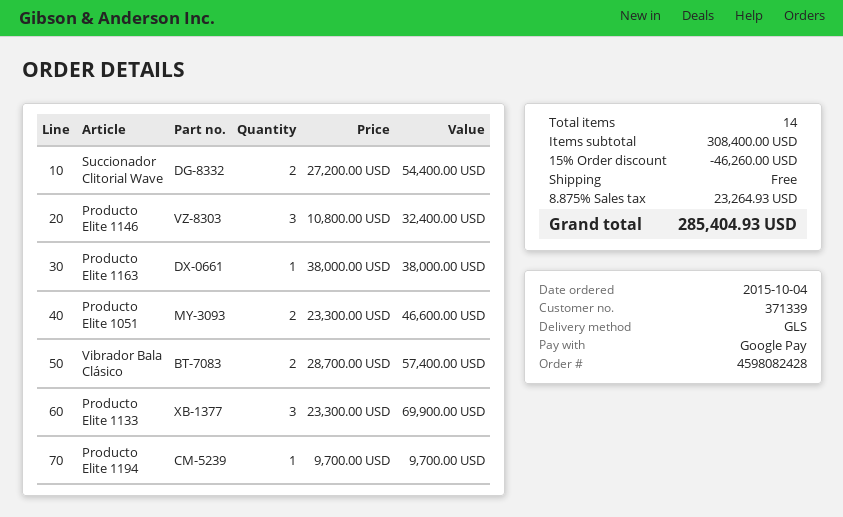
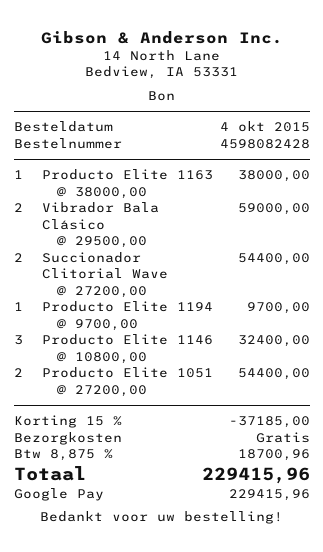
Producto Elite 1051: 2 x 23300.00 = 46600.00 -> 2 x 27200.00 = 54400.00
Vibrador Bala Clásico: 2 x 28700.00 = 57400.00 -> 2 x 29500.00 = 59000.00
Producto Elite 1133: 3 x 23300.00 = 69900.00 -> none
discount: 15% = 46260.00 -> 15% = 37185.00
tax: 8.875% = 23264.93 -> 8.875% = 18700.96
total: 285404.93 -> 229415.96

